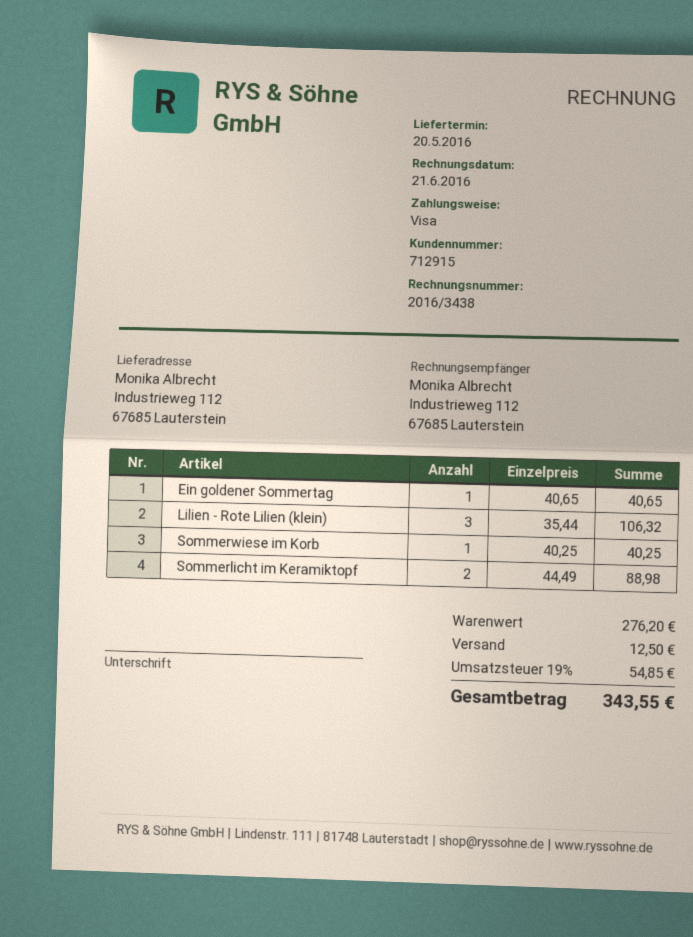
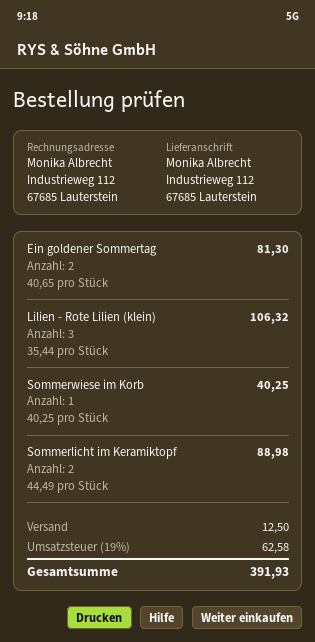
Ein goldener Sommertag: 1 x 40.65 = 40.65 -> 2 x 40.65 = 81.30
tax: 19% = 54.85 -> 19% = 62.58
total: 343.55 -> 391.93

